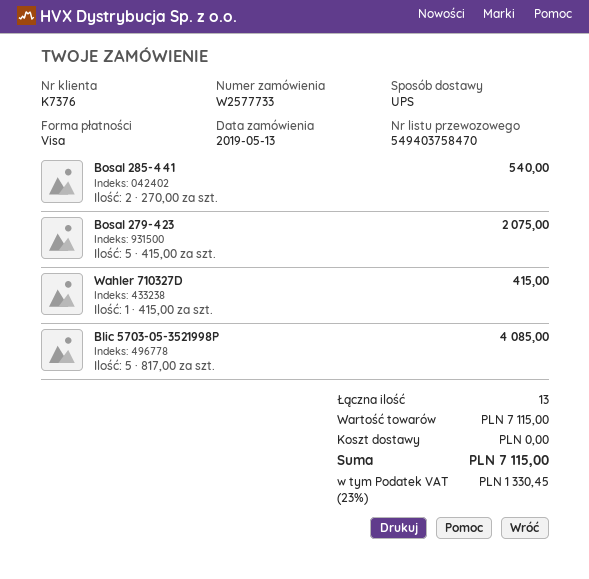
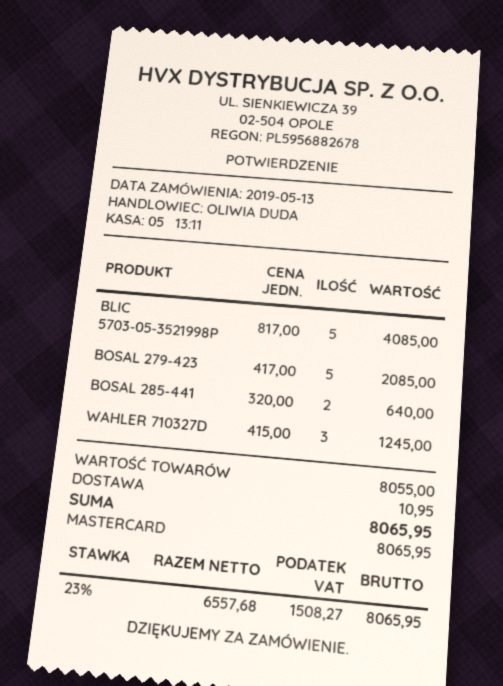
payment method: Visa -> Mastercard
Bosal 285-441: 2 x 270.00 = 540.00 -> 2 x 320.00 = 640.00
Bosal 279-423: 5 x 415.00 = 2075.00 -> 5 x 417.00 = 2085.00
Wahler 710327D: 1 x 415.00 = 415.00 -> 3 x 415.00 = 1245.00
subtotal: 7115.00 -> 8055.00
shipping: 0.00 -> 10.95
tax: 23% = 1330.45 -> 23% = 1508.27
total: 7115.00 -> 8065.95

